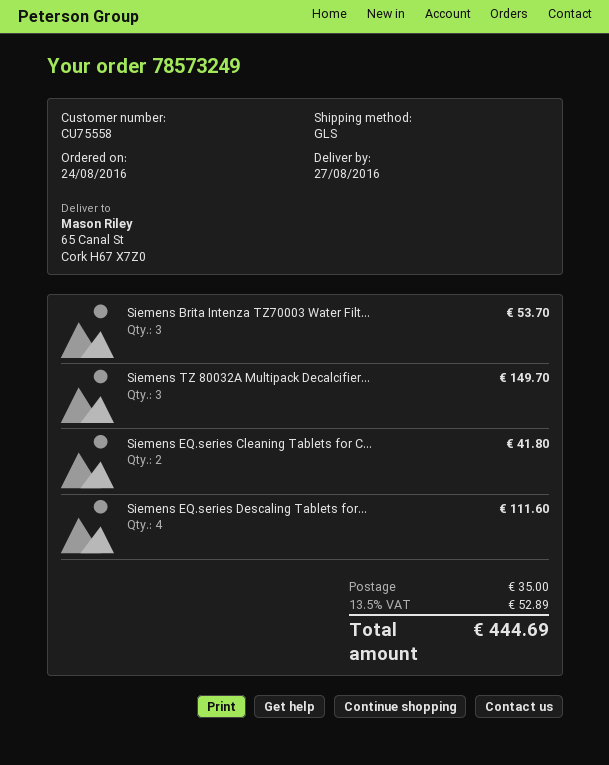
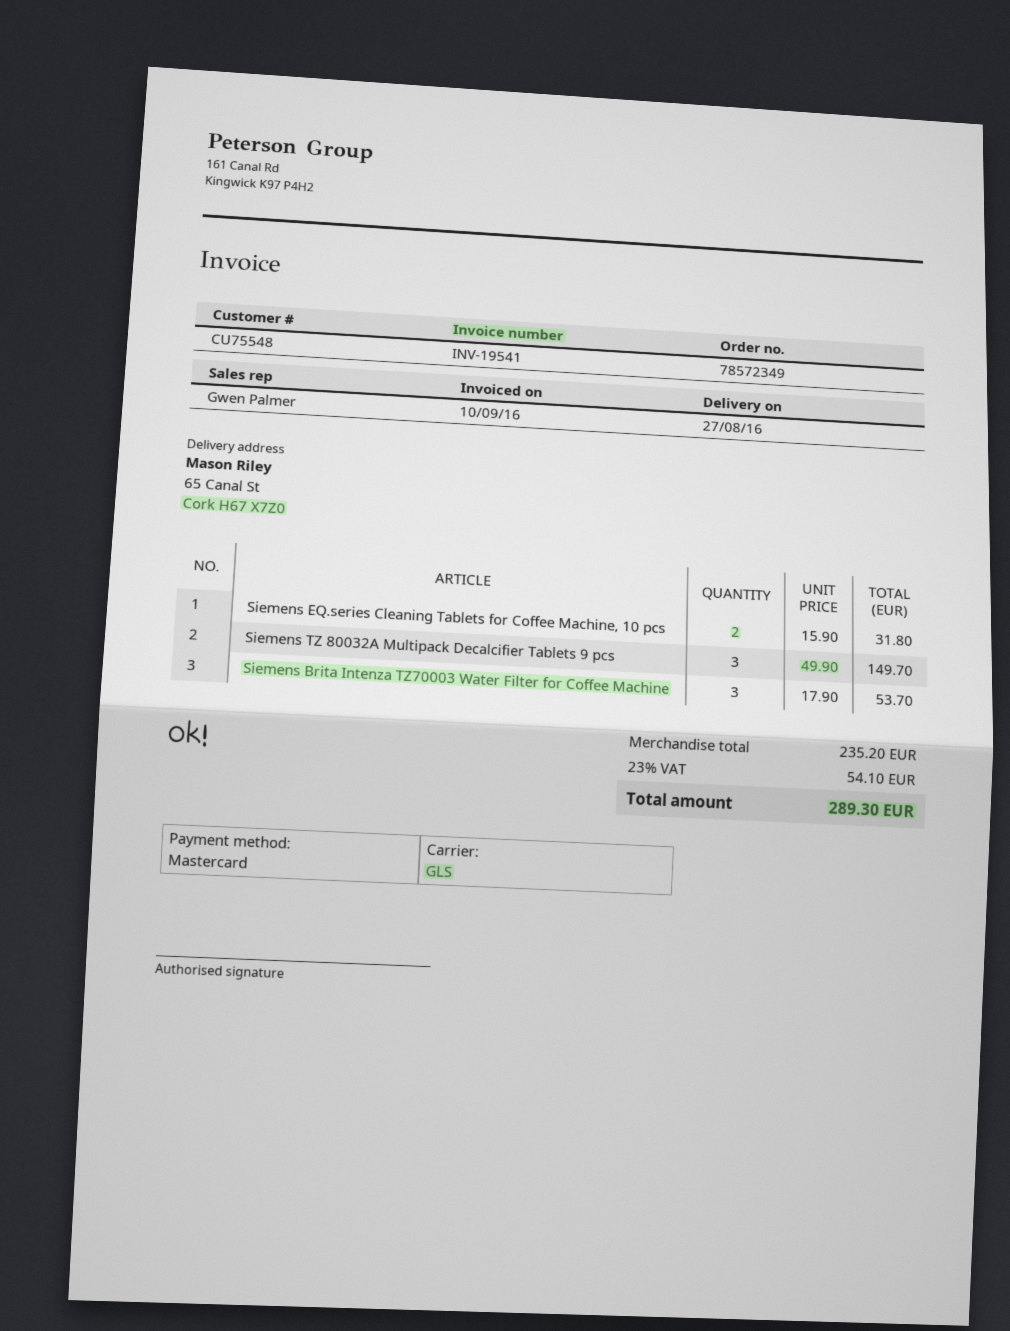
order number: 78573249 -> 78572349
customer number: CU75558 -> CU75548
Siemens EQ.series Cleaning Tablets for C...: 2 for 41.80 -> 2 for 31.80
Siemens EQ.series Descaling Tablets for...: 4 for 111.60 -> none
shipping: 35.00 -> none
tax: 13.5% = 52.89 -> 23% = 54.10
total: 444.69 -> 289.30

